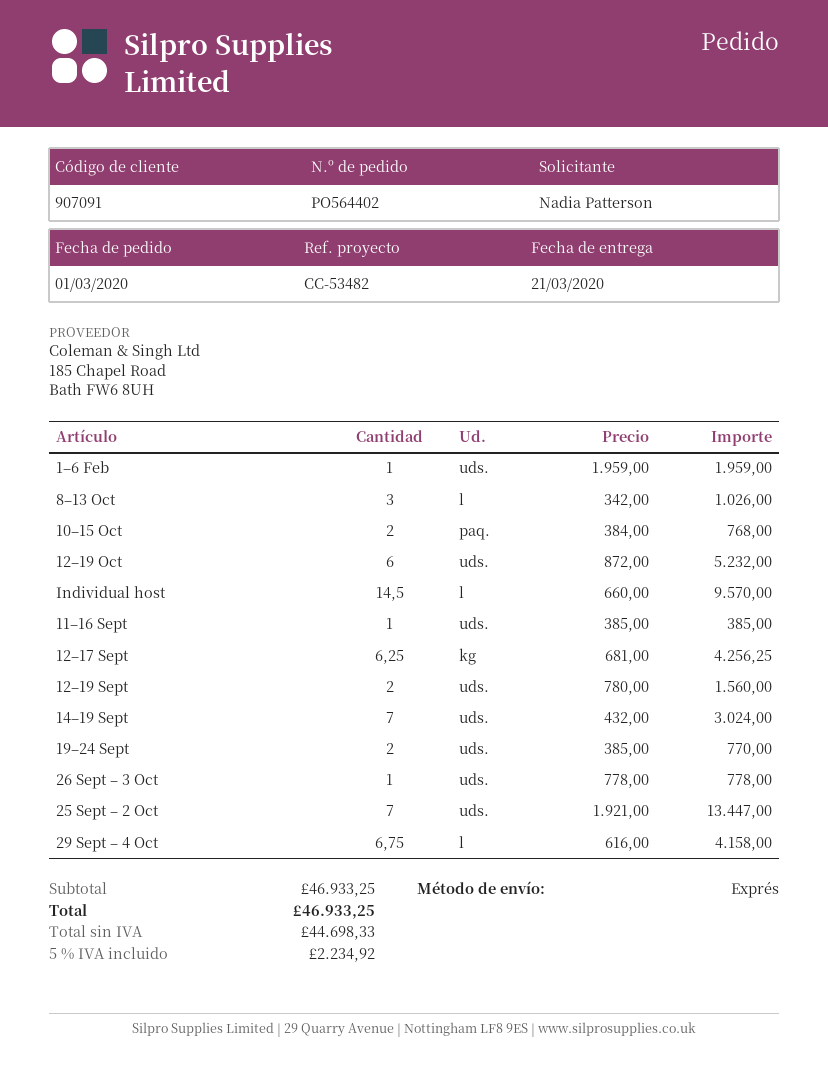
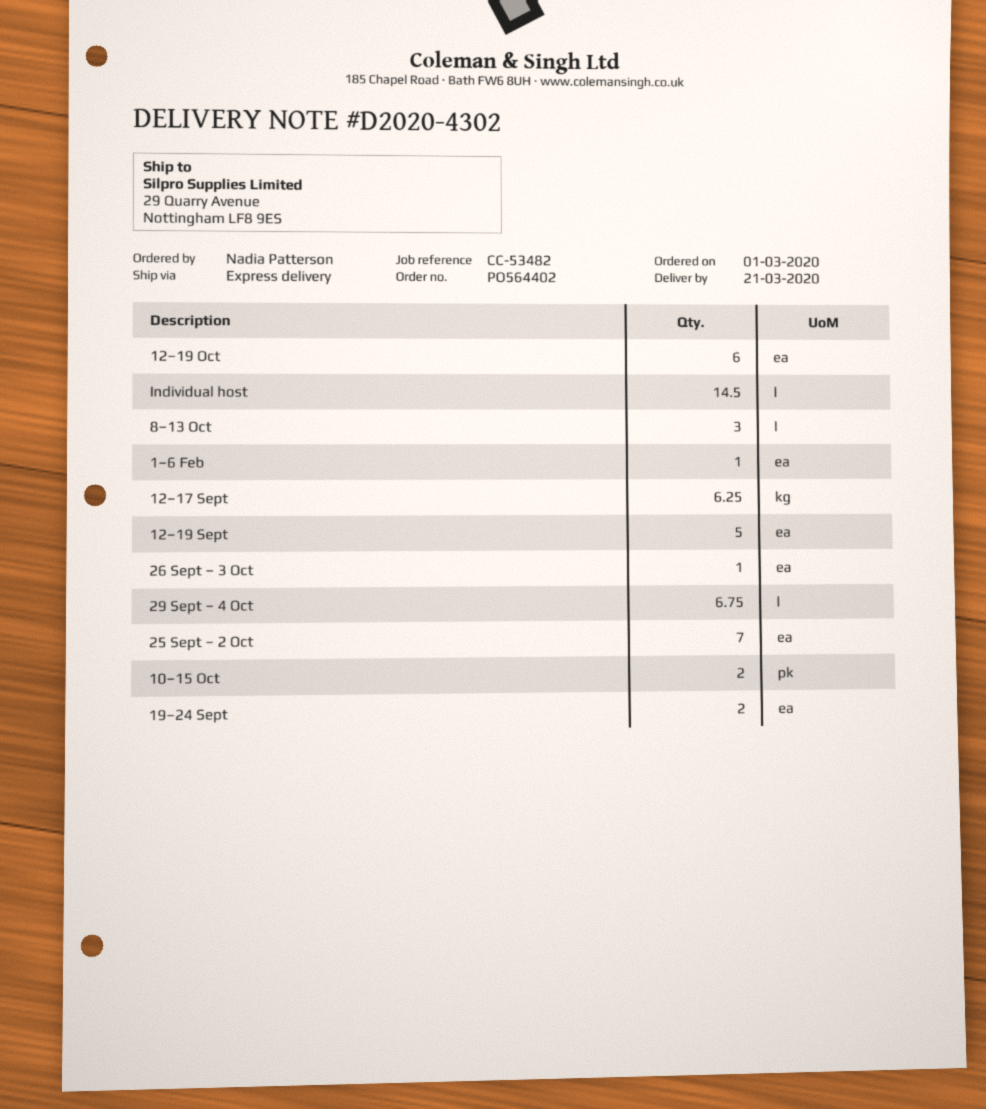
11–16 Sept: 1 -> none
12–19 Sept: 2 -> 5
14–19 Sept: 7 -> none

